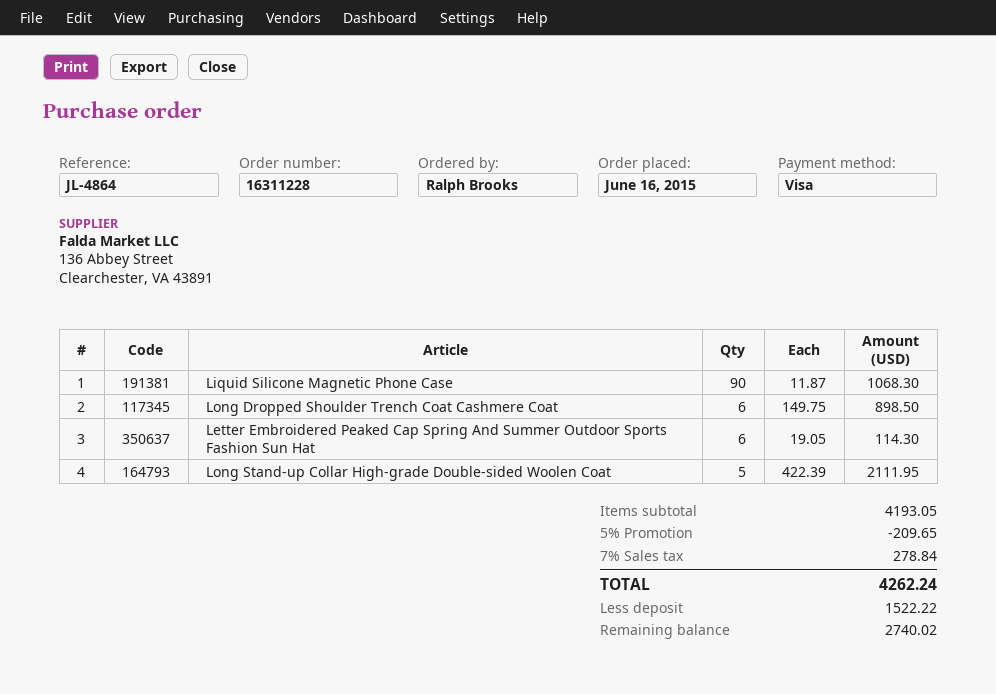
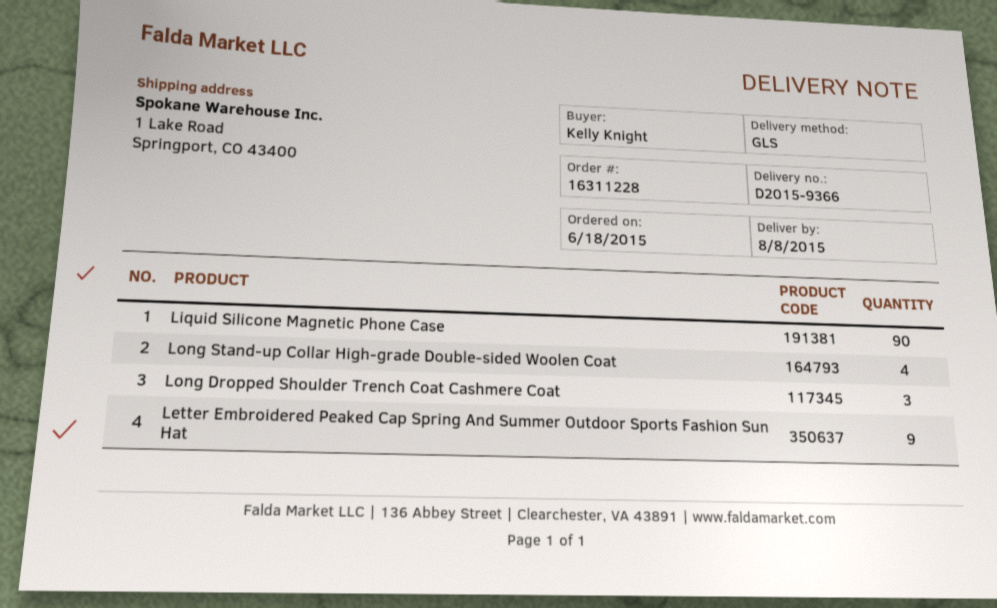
order date: 2015-06-16 -> 2015-06-18
ordered by: Ralph Brooks -> Kelly Knight
Long Dropped Shoulder Trench Coat Cashmere Coat: 6 -> 3
Letter Embroidered Peaked Cap Spring And Summer Outdoor Sports Fashion Sun Hat: 6 -> 9
Long Stand-up Collar High-grade Double-sided Woolen Coat: 5 -> 4

